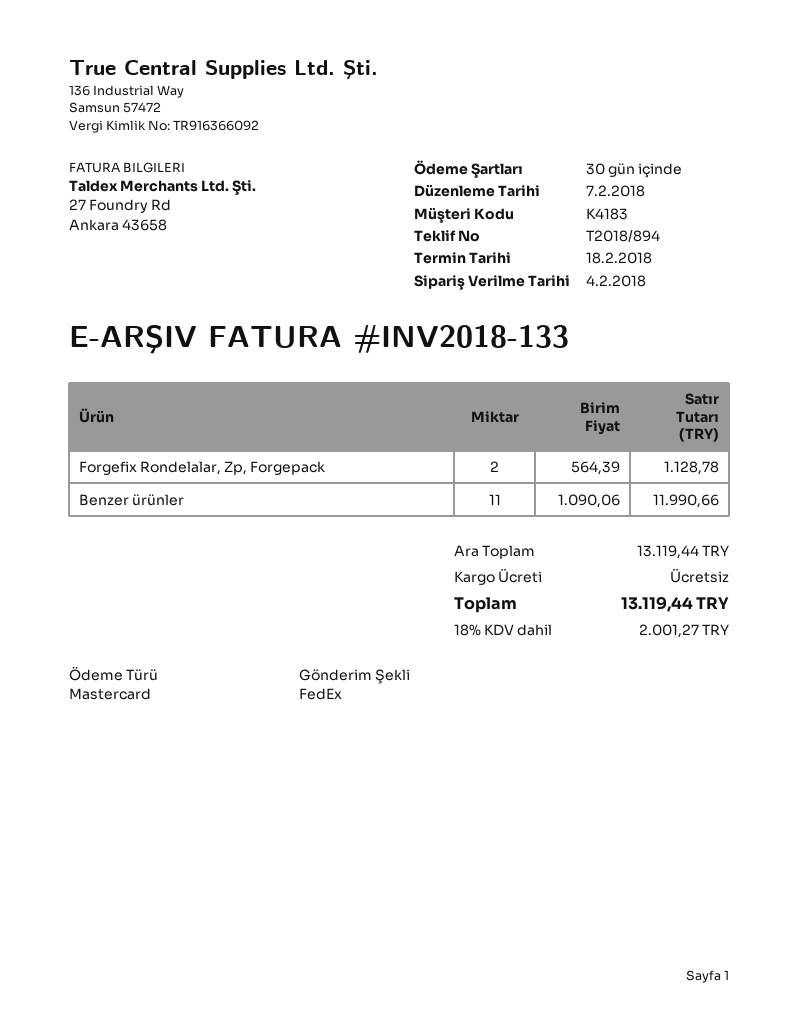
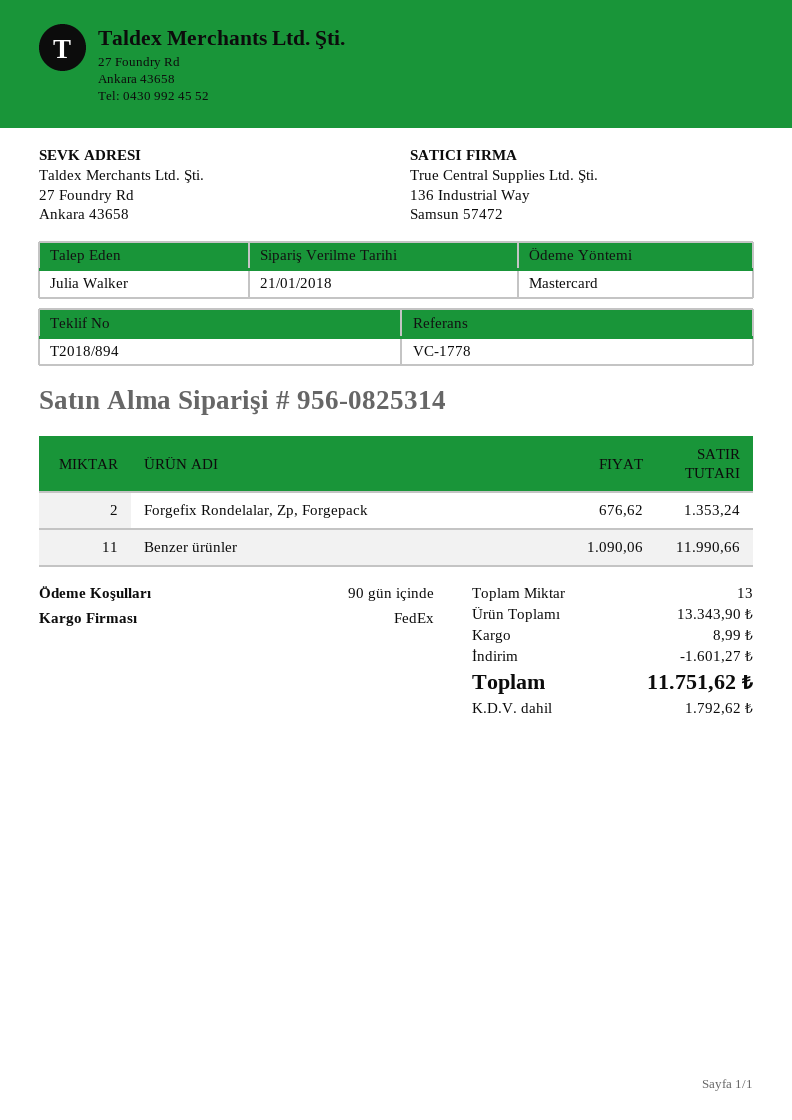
order date: 2018-02-04 -> 2018-01-21
payment terms: 30 days -> 90 days
Forgefix Rondelalar, Zp, Forgepack: 2 x 564.39 = 1128.78 -> 2 x 676.62 = 1353.24
subtotal: 13119.44 -> 13343.90
discount: none -> 1601.27
shipping: 0.00 -> 8.99
tax: 2001.27 -> 1792.62
total: 13119.44 -> 11751.62

